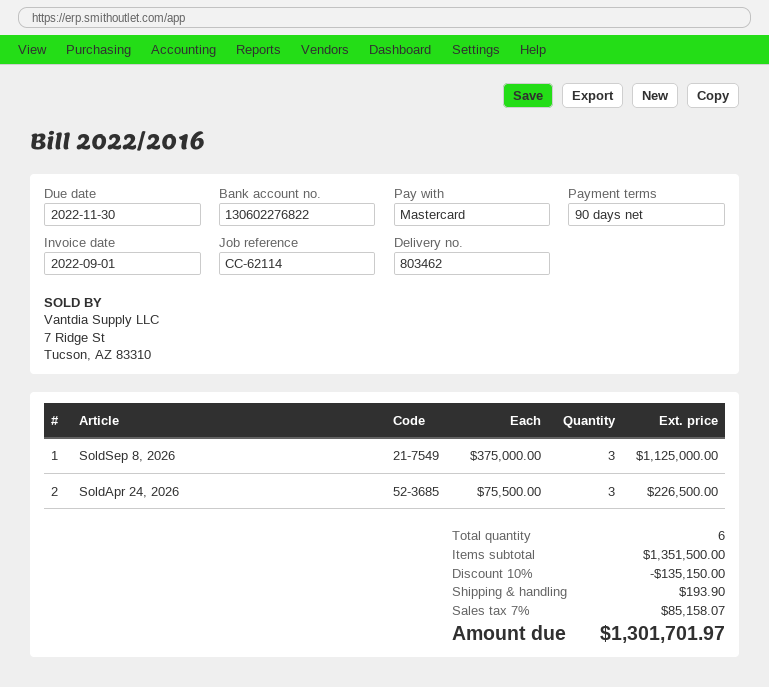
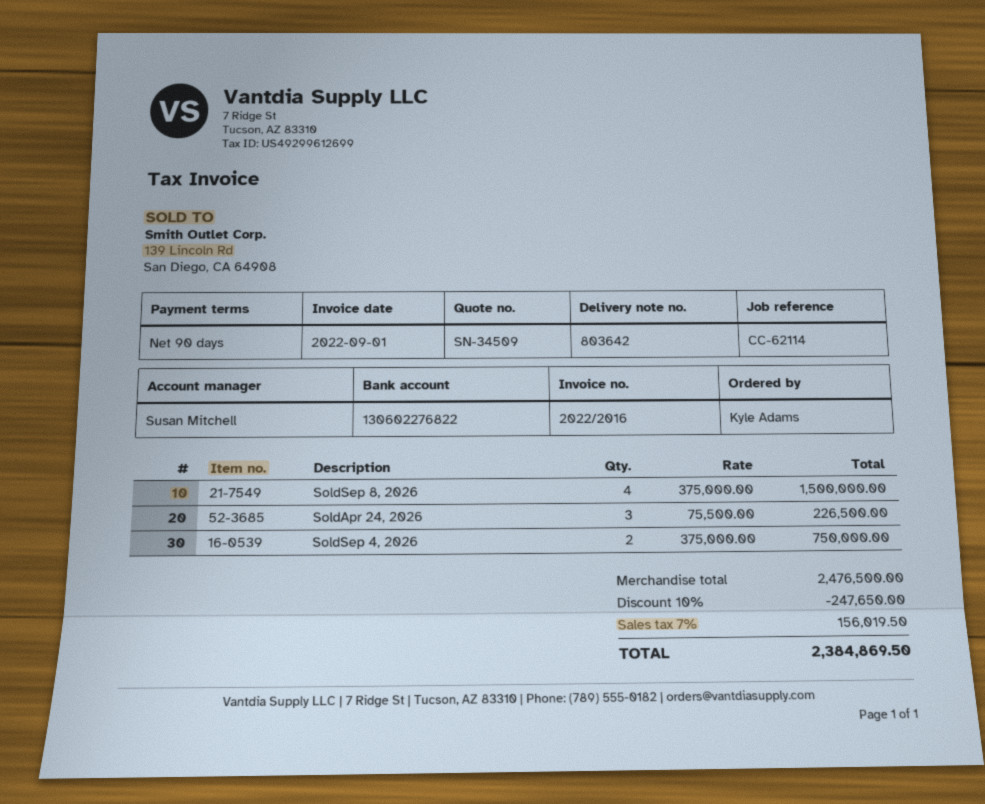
delivery note number: 803462 -> 803642
SoldSep 8, 2026: 3 x 375000.00 = 1125000.00 -> 4 x 375000.00 = 1500000.00
SoldSep 4, 2026: none -> 2 x 375000.00 = 750000.00
subtotal: 1351500.00 -> 2476500.00
discount: 10% = 135150.00 -> 10% = 247650.00
shipping: 193.90 -> none
tax: 7% = 85158.07 -> 7% = 156019.50
total: 1301701.97 -> 2384869.50

